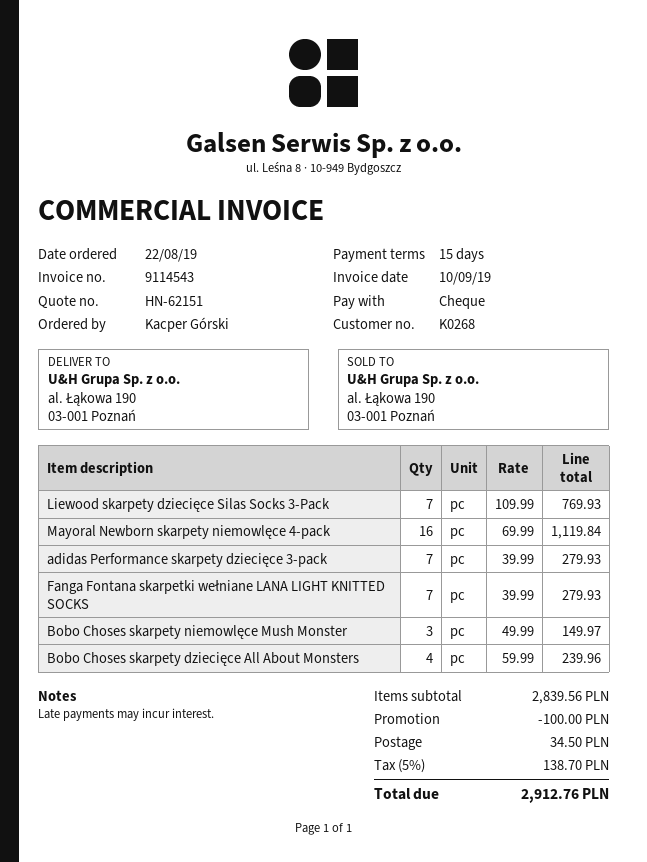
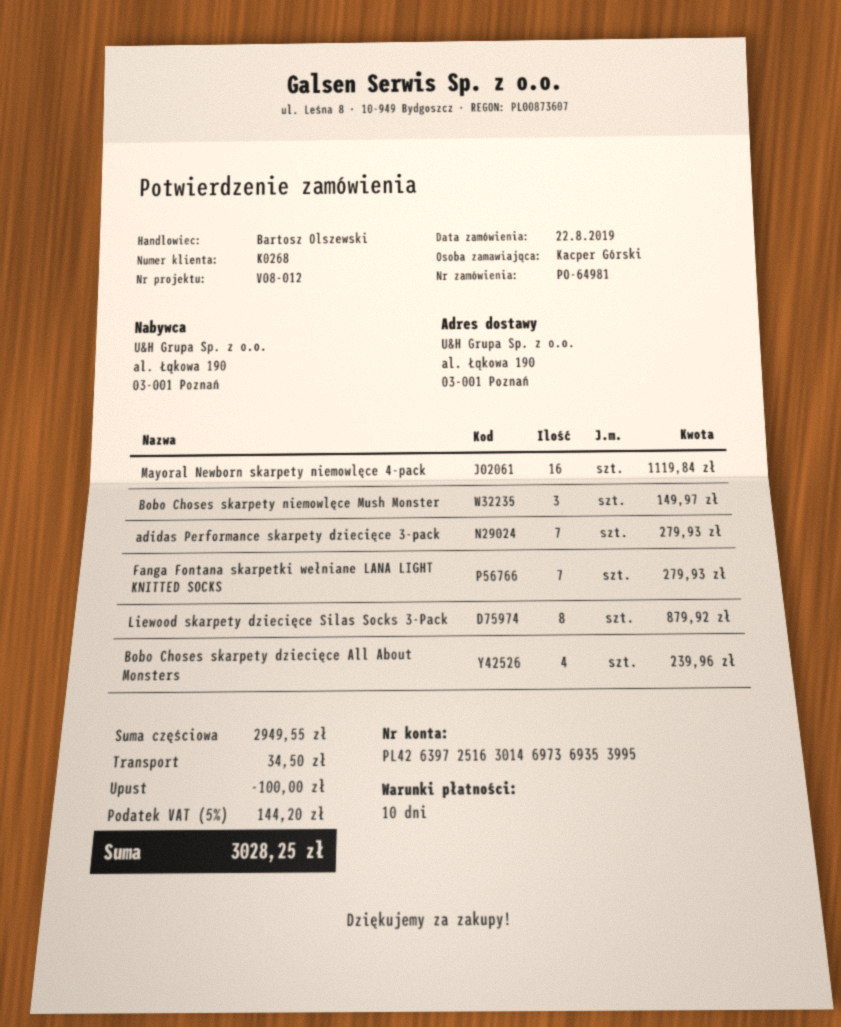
payment terms: 15 days -> 10 days
Liewood skarpety dziecięce Silas Socks 3-Pack: 7 for 769.93 -> 8 for 879.92
subtotal: 2839.56 -> 2949.55
tax: 5% = 138.70 -> 5% = 144.20
total: 2912.76 -> 3028.25

